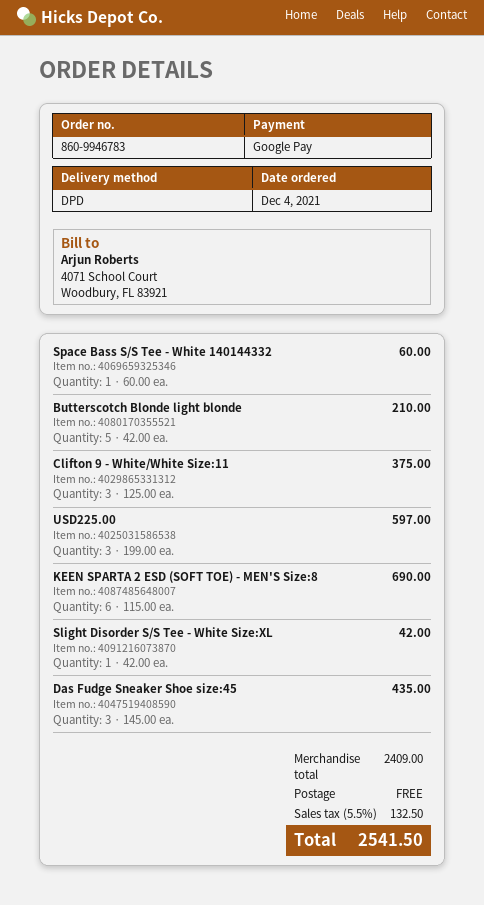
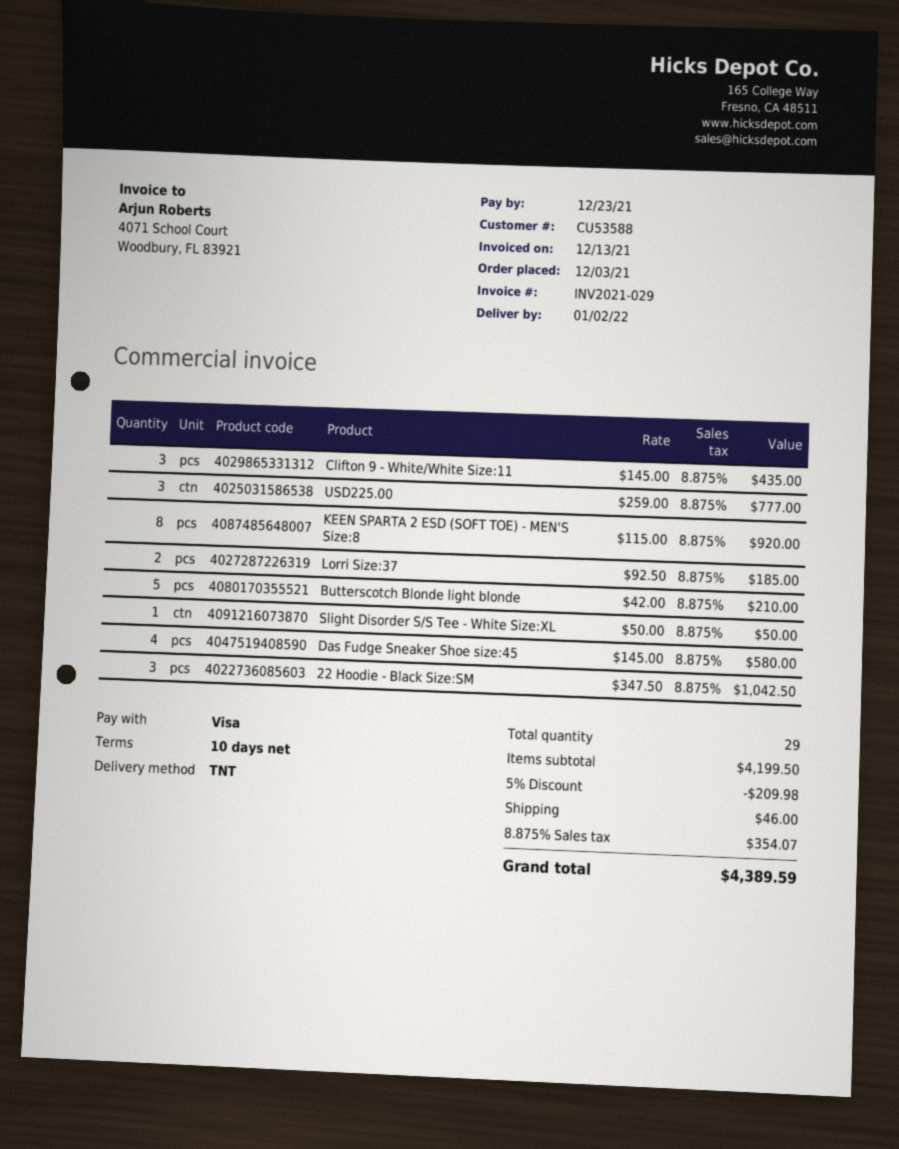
order date: 2021-12-04 -> 2021-12-03
payment method: Google Pay -> Visa
shipping method: DPD -> TNT
Space Bass S/S Tee - White 140144332: 1 x 60.00 = 60.00 -> none
Clifton 9 - White/White Size:11: 3 x 125.00 = 375.00 -> 3 x 145.00 = 435.00
USD225.00: 3 x 199.00 = 597.00 -> 3 x 259.00 = 777.00
KEEN SPARTA 2 ESD (SOFT TOE) - MEN'S Size:8: 6 x 115.00 = 690.00 -> 8 x 115.00 = 920.00
Slight Disorder S/S Tee - White Size:XL: 1 x 42.00 = 42.00 -> 1 x 50.00 = 50.00
Das Fudge Sneaker Shoe size:45: 3 x 145.00 = 435.00 -> 4 x 145.00 = 580.00
Lorri Size:37: none -> 2 x 92.50 = 185.00
22 Hoodie - Black Size:SM: none -> 3 x 347.50 = 1042.50
subtotal: 2409.00 -> 4199.50
discount: none -> 5% = 209.98
shipping: 0.00 -> 46.00
tax: 5.5% = 132.50 -> 8.875% = 354.07
total: 2541.50 -> 4389.59

